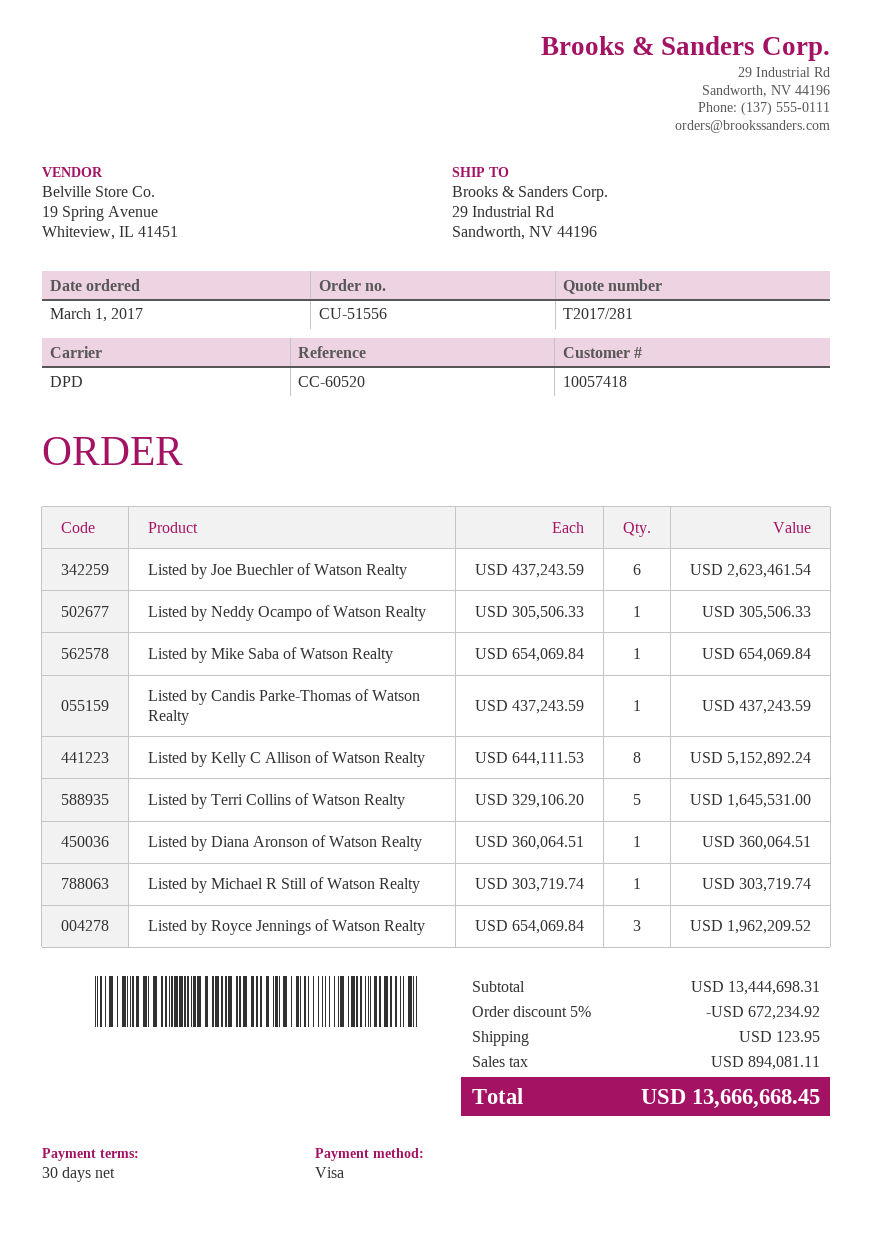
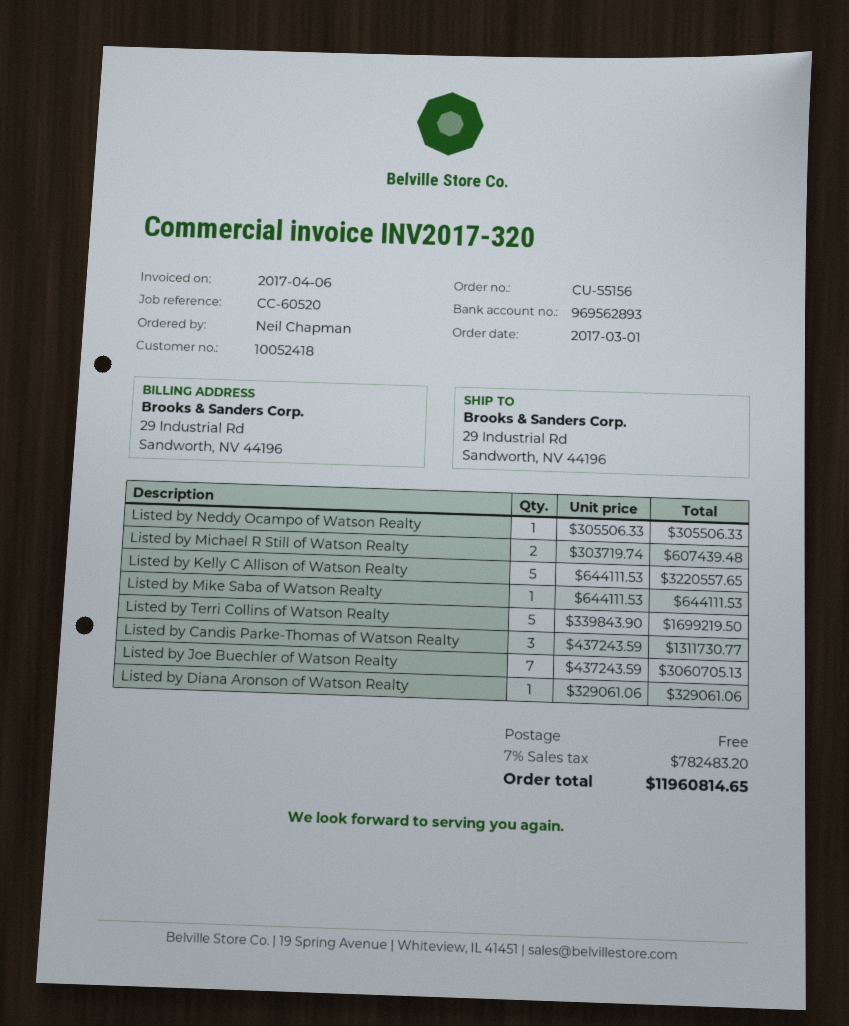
order number: CU-51556 -> CU-55156
customer number: 10057418 -> 10052418
Listed by Joe Buechler of Watson Realty: 6 x 437243.59 = 2623461.54 -> 7 x 437243.59 = 3060705.13
Listed by Mike Saba of Watson Realty: 1 x 654069.84 = 654069.84 -> 1 x 644111.53 = 644111.53
Listed by Candis Parke-Thomas of Watson Realty: 1 x 437243.59 = 437243.59 -> 3 x 437243.59 = 1311730.77
Listed by Kelly C Allison of Watson Realty: 8 x 644111.53 = 5152892.24 -> 5 x 644111.53 = 3220557.65
Listed by Terri Collins of Watson Realty: 5 x 329106.20 = 1645531.00 -> 5 x 339843.90 = 1699219.50
Listed by Diana Aronson of Watson Realty: 1 x 360064.51 = 360064.51 -> 1 x 329061.06 = 329061.06
Listed by Michael R Still of Watson Realty: 1 x 303719.74 = 303719.74 -> 2 x 303719.74 = 607439.48
Listed by Royce Jennings of Watson Realty: 3 x 654069.84 = 1962209.52 -> none
discount: 5% = 672234.92 -> none
shipping: 123.95 -> 0.00
tax: 894081.11 -> 782483.20
total: 13666668.45 -> 11960814.65

